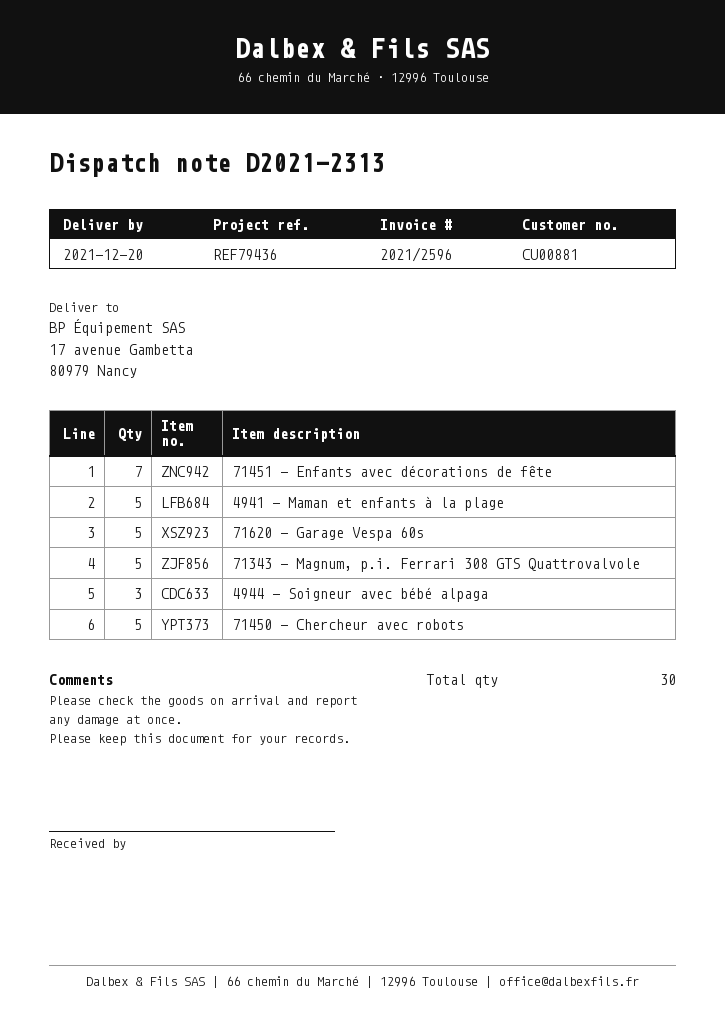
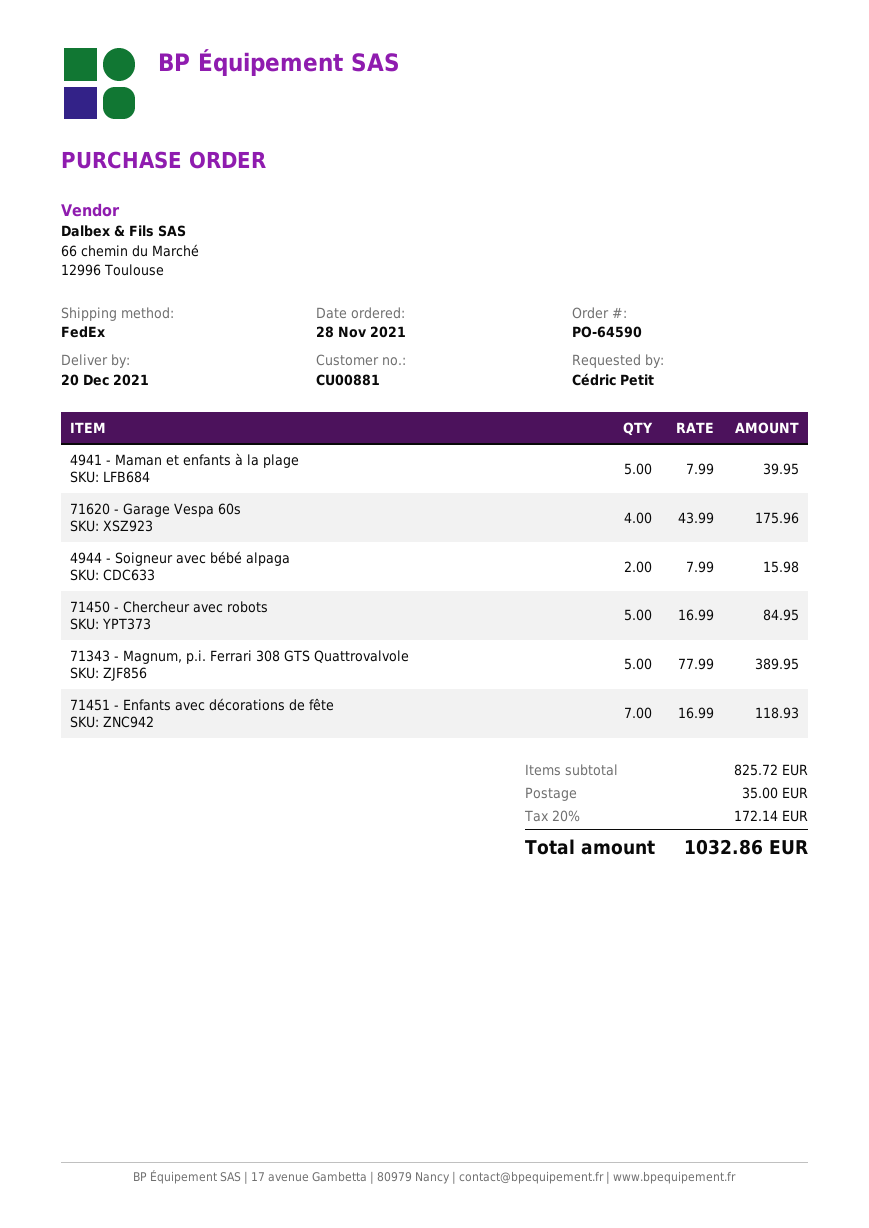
71620 - Garage Vespa 60s: 5 -> 4
4944 - Soigneur avec bébé alpaga: 3 -> 2

